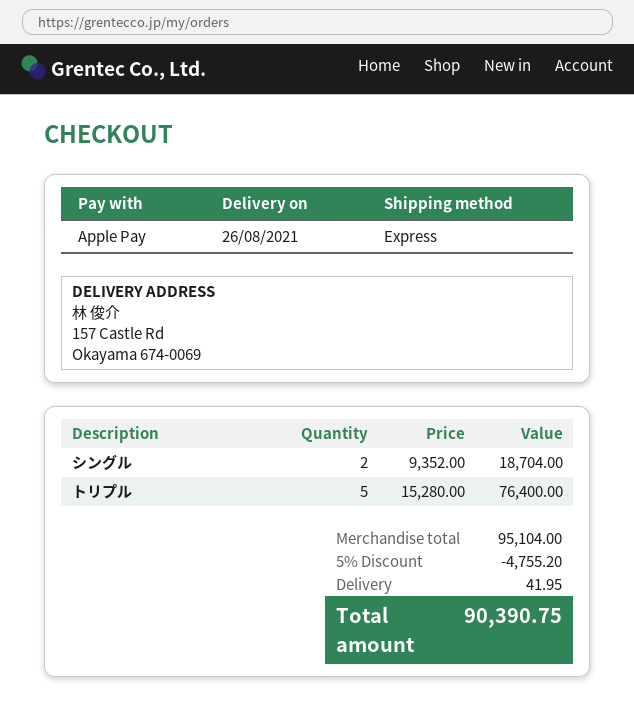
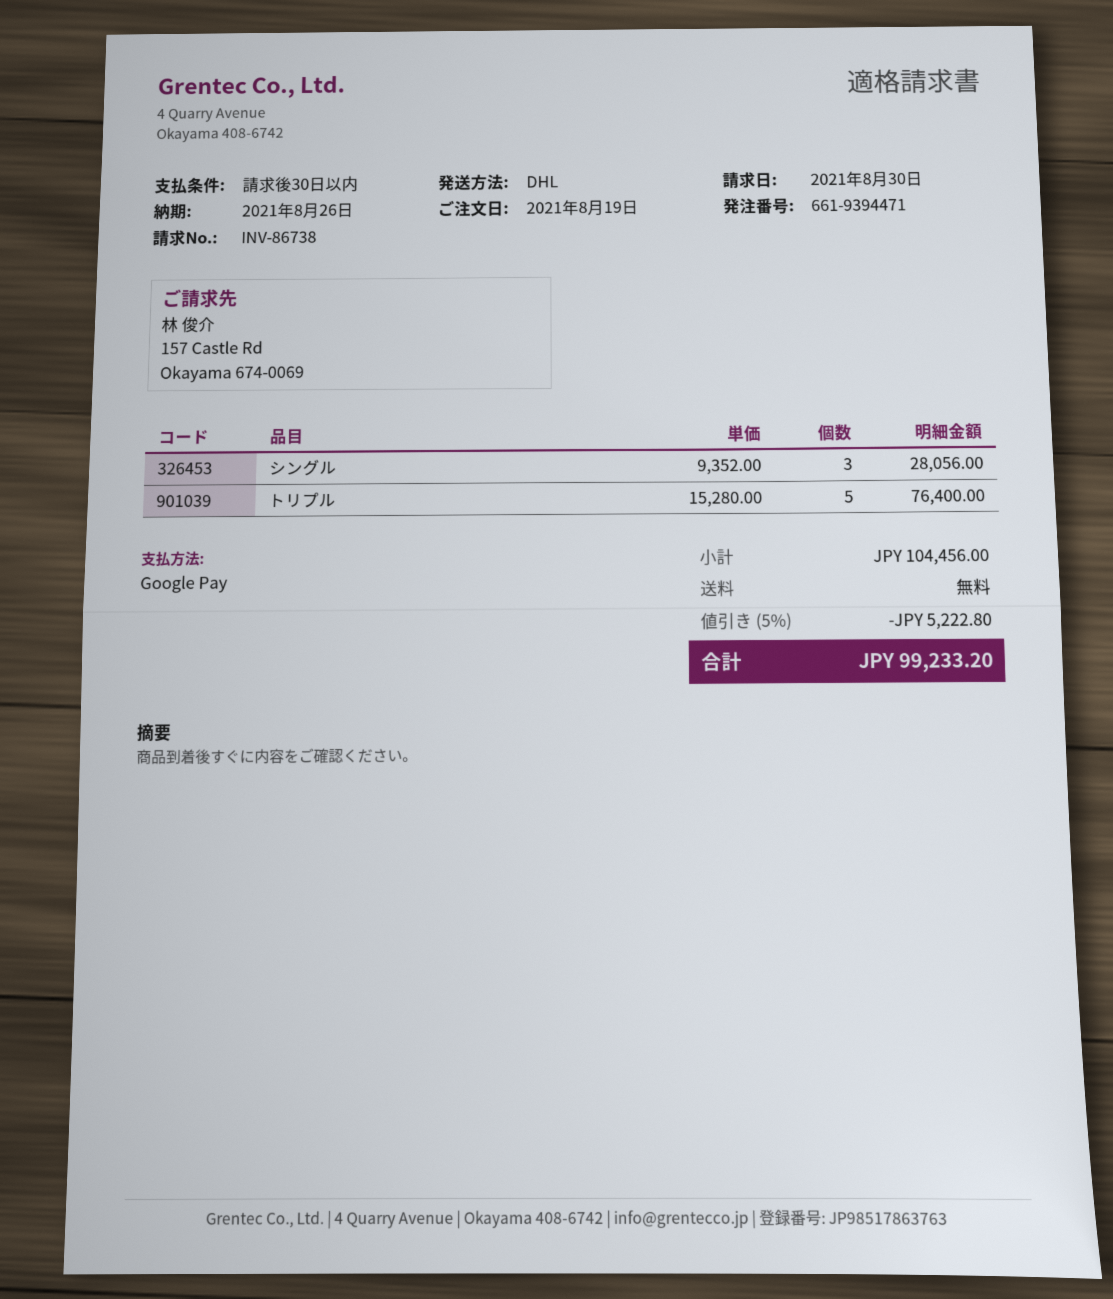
payment method: Apple Pay -> Google Pay
shipping method: express -> DHL
シングル: 2 x 9352.00 = 18704.00 -> 3 x 9352.00 = 28056.00
subtotal: 95104.00 -> 104456.00
discount: 5% = 4755.20 -> 5% = 5222.80
shipping: 41.95 -> 0.00
total: 90390.75 -> 99233.20

